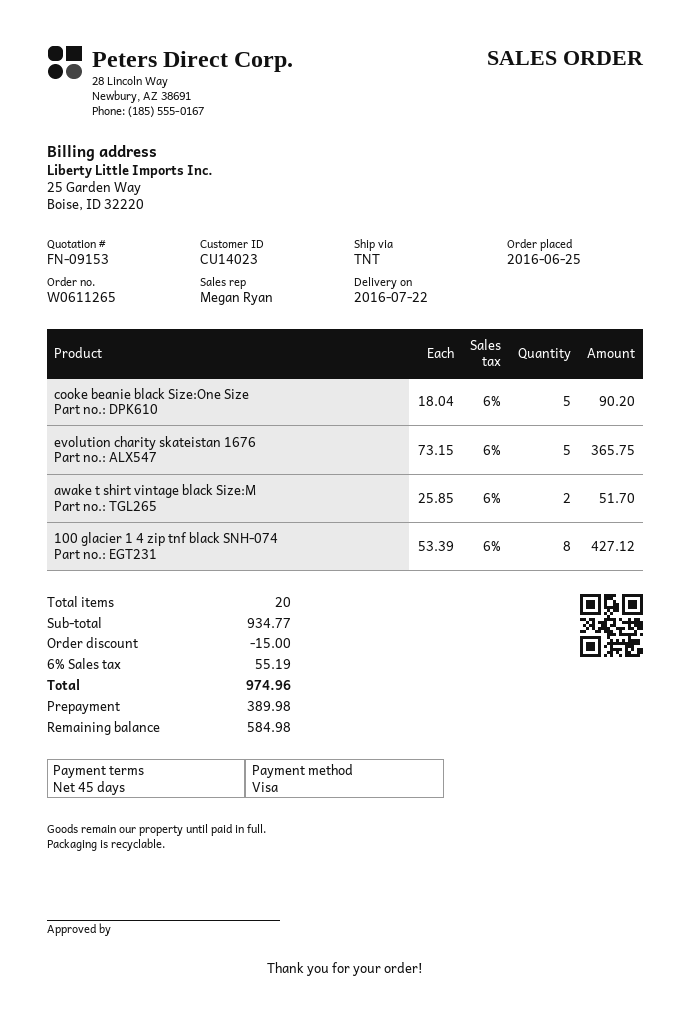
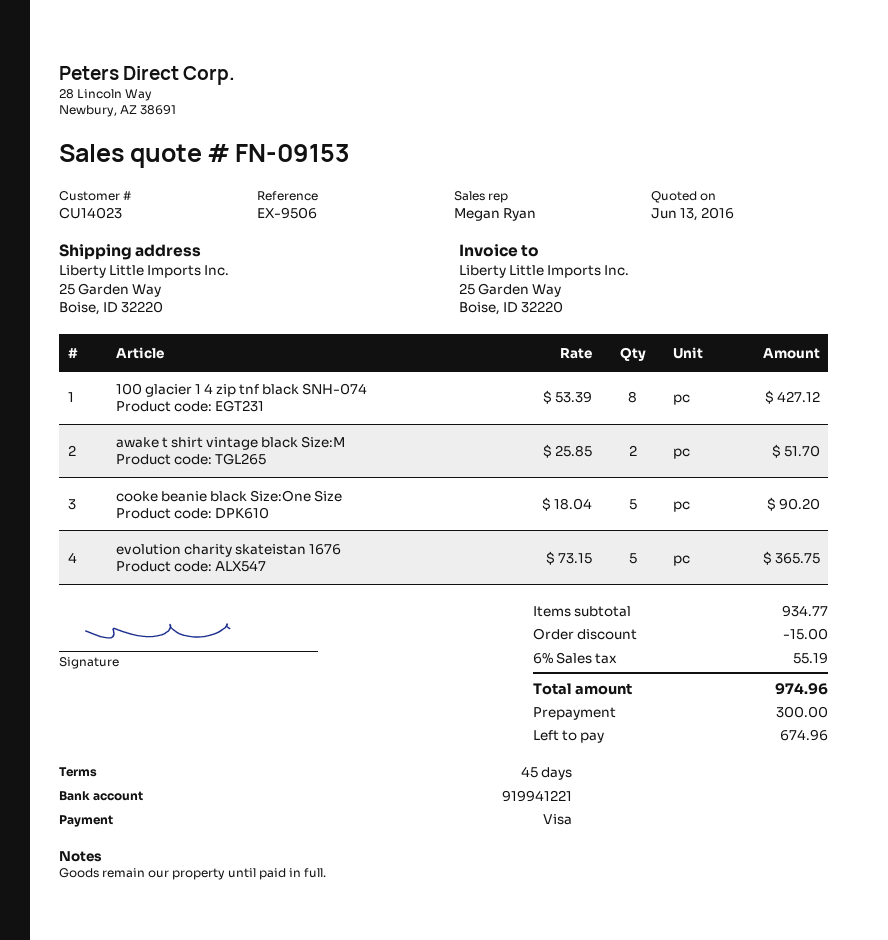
deposit: 389.98 -> 300.00
balance: 584.98 -> 674.96

